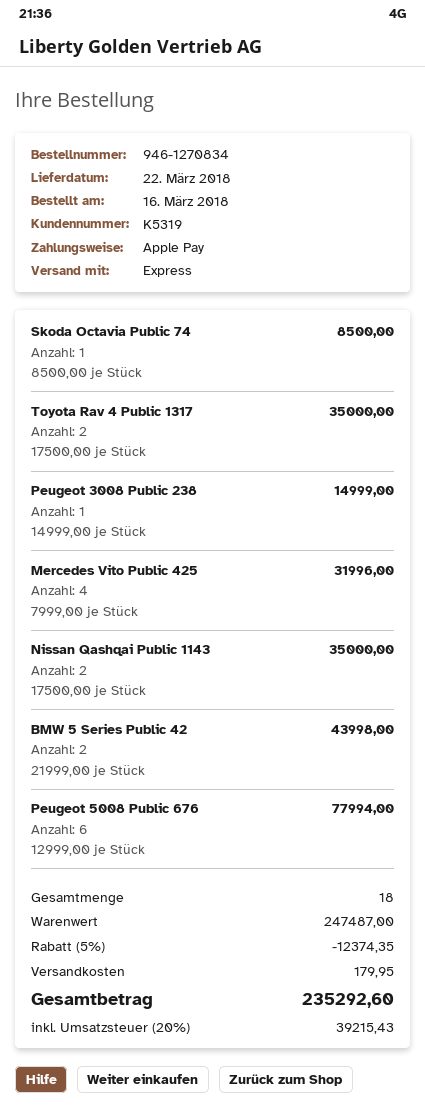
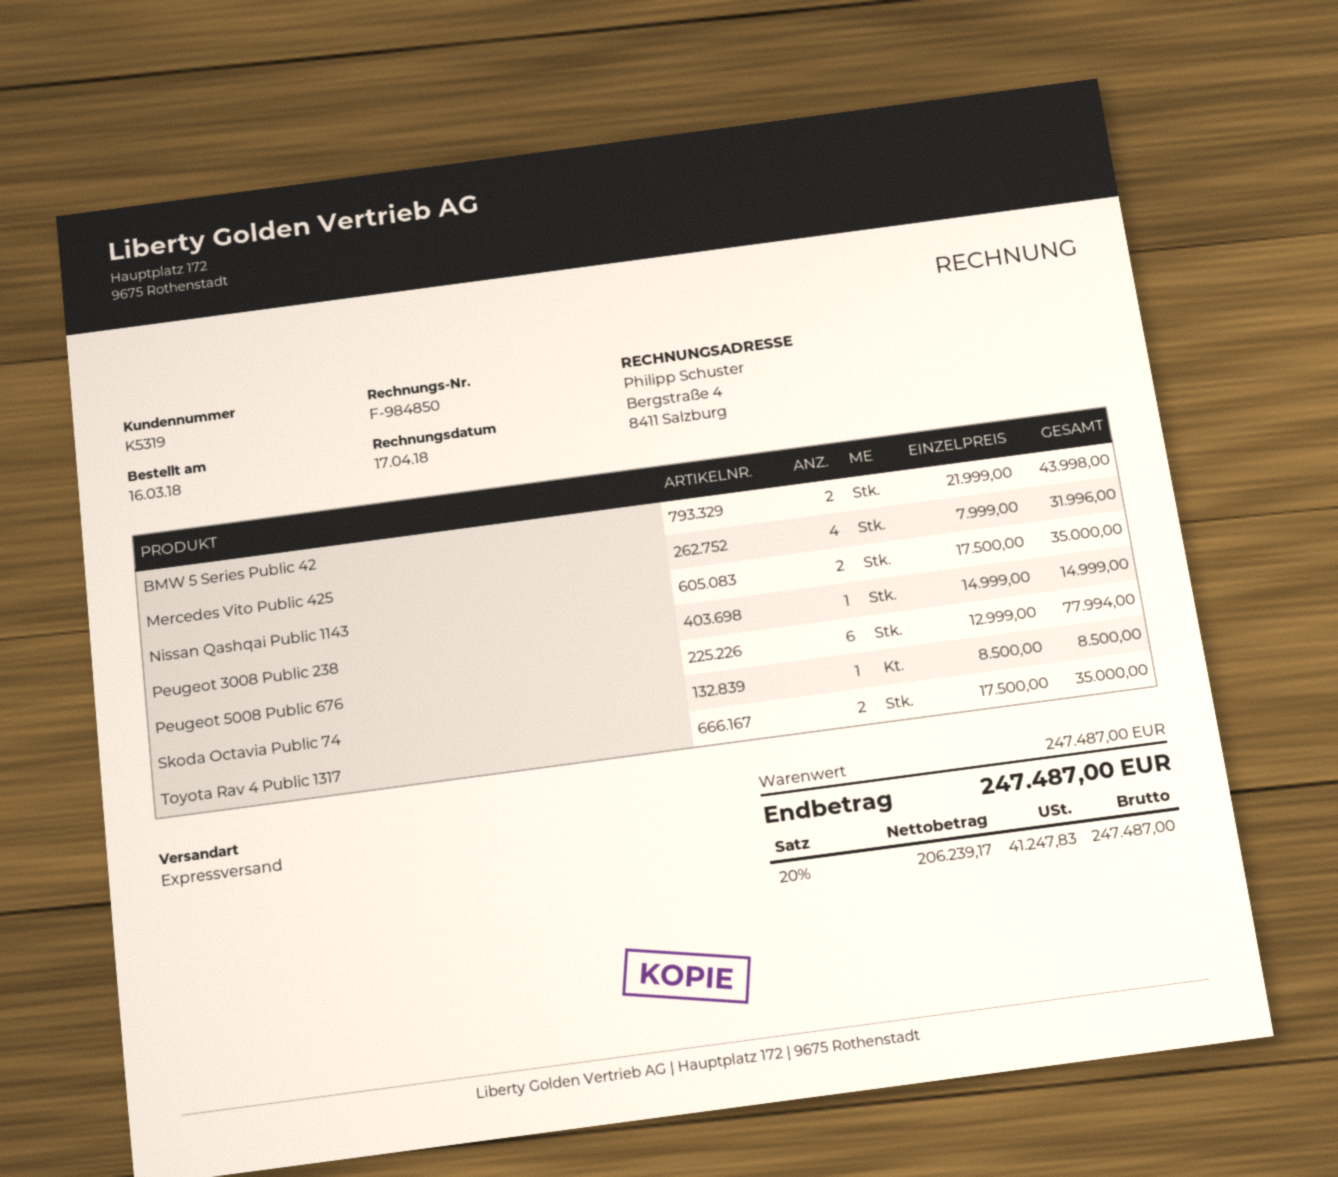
discount: 5% = 12374.35 -> none
shipping: 179.95 -> none
tax: 20% = 39215.43 -> 20% = 41247.83
total: 235292.60 -> 247487.00

